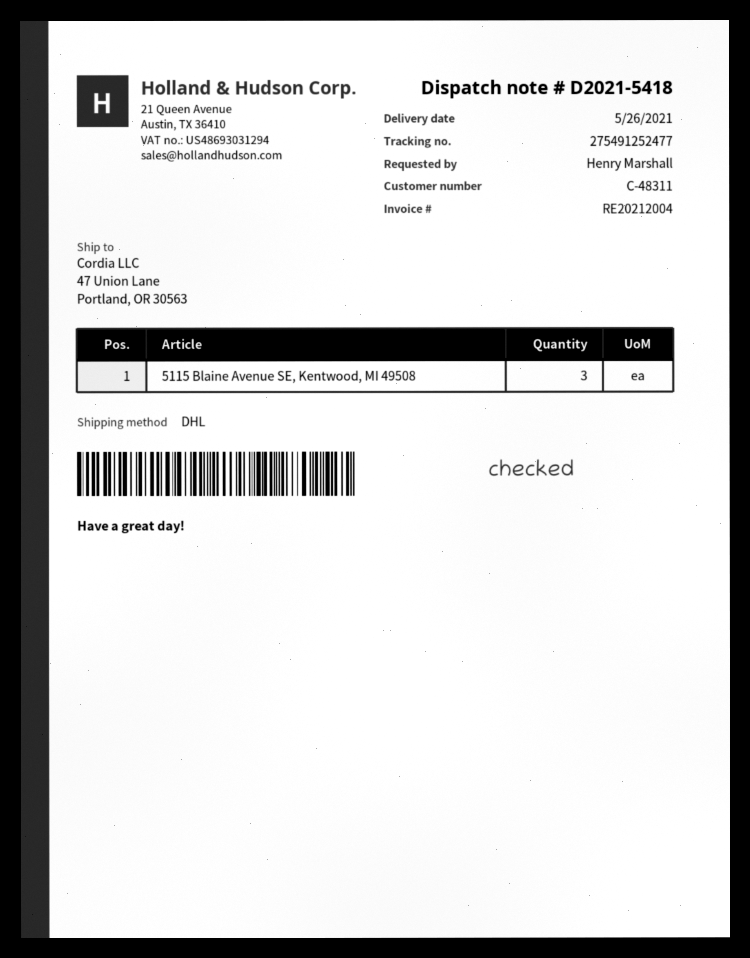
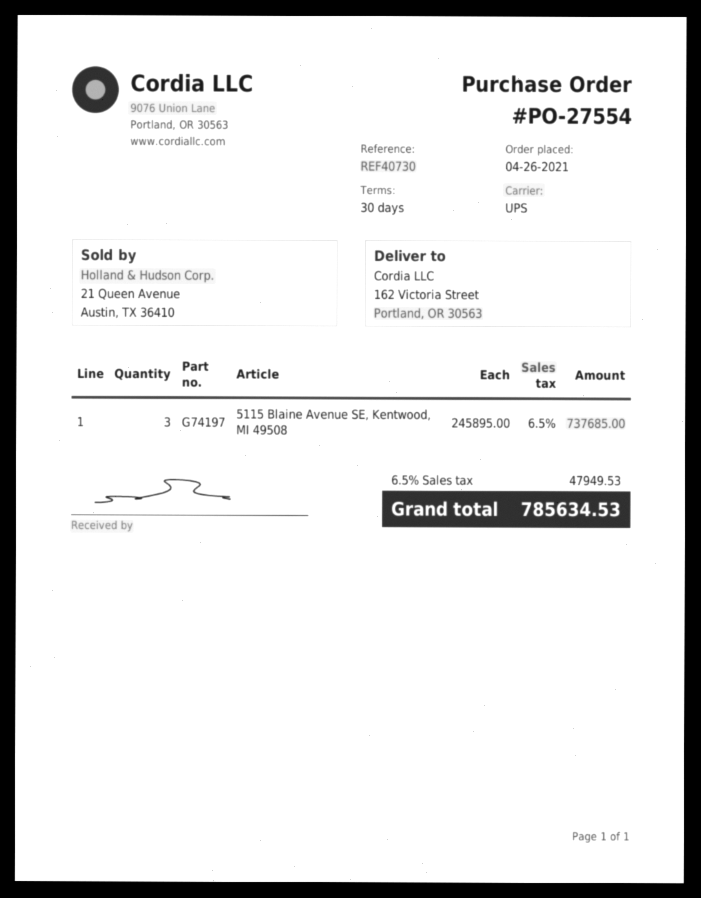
shipping method: DHL -> UPS
ship to: 47 Union Lane, Portland, OR 30563 -> 162 Victoria Street, Portland, OR 30563

